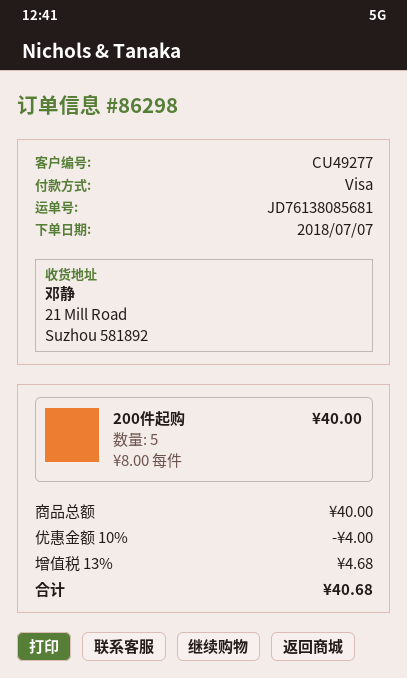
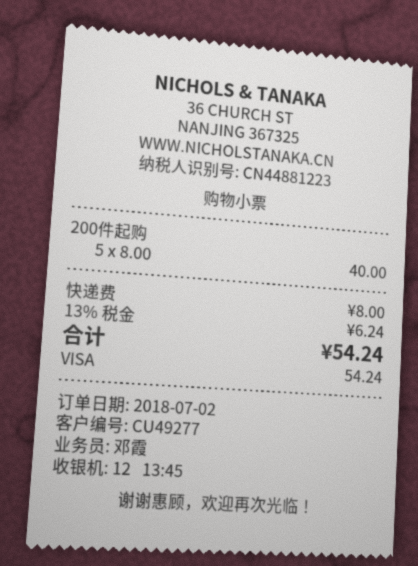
order date: 2018-07-07 -> 2018-07-02
discount: 10% = 4.00 -> none
shipping: none -> 8.00
tax: 13% = 4.68 -> 13% = 6.24
total: 40.68 -> 54.24

